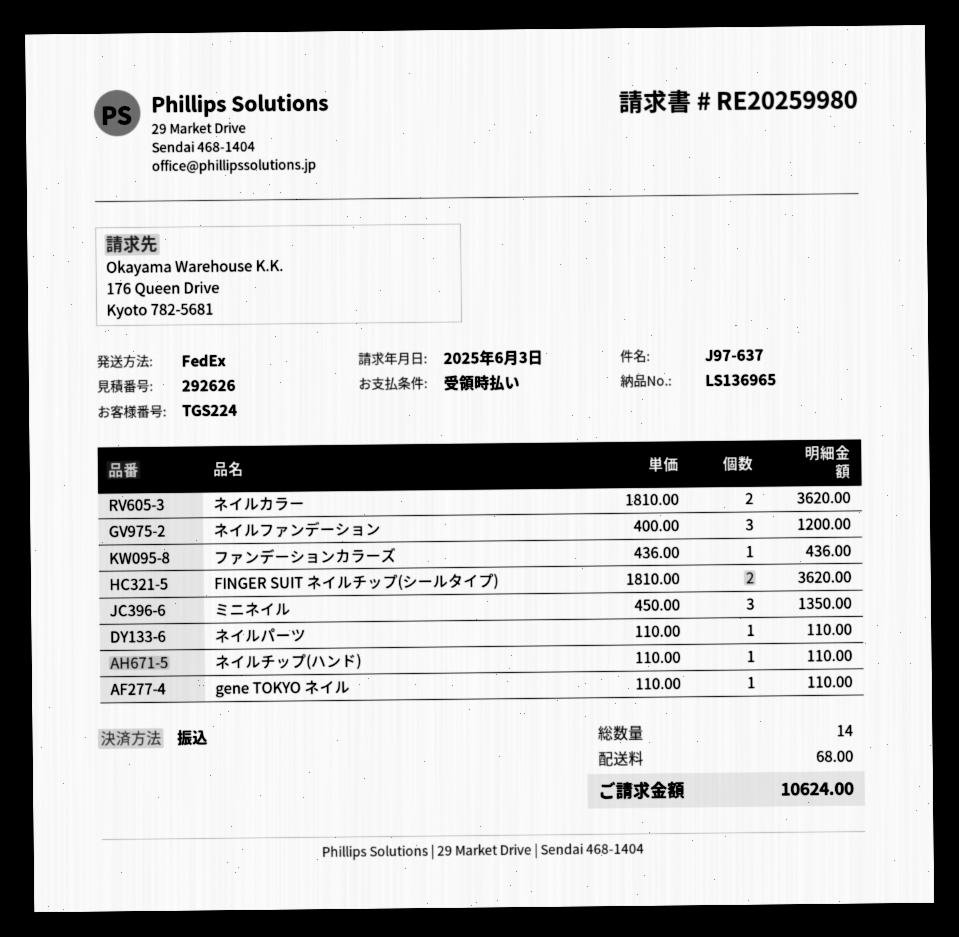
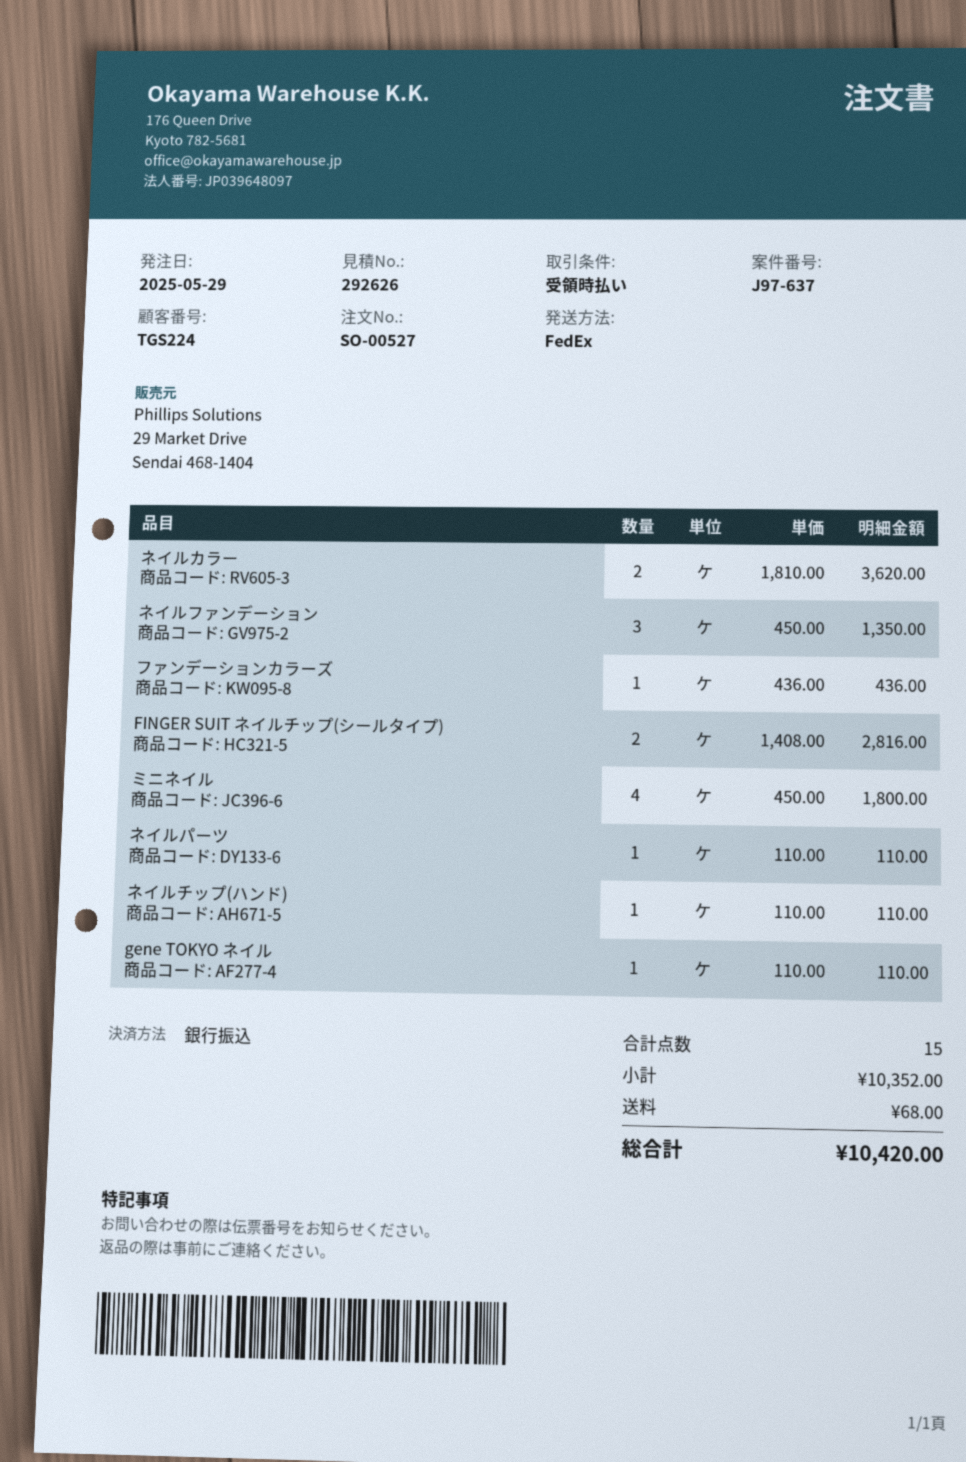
ネイルファンデーション: 3 x 400.00 = 1200.00 -> 3 x 450.00 = 1350.00
FINGER SUIT ネイルチップ(シールタイプ): 2 x 1810.00 = 3620.00 -> 2 x 1408.00 = 2816.00
ミニネイル: 3 x 450.00 = 1350.00 -> 4 x 450.00 = 1800.00
total quantity: 14 -> 15
total: 10624.00 -> 10420.00

